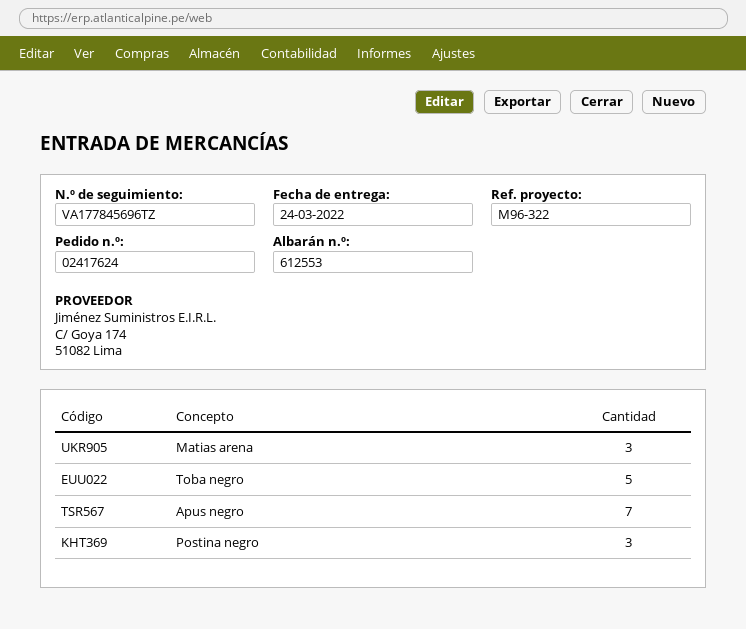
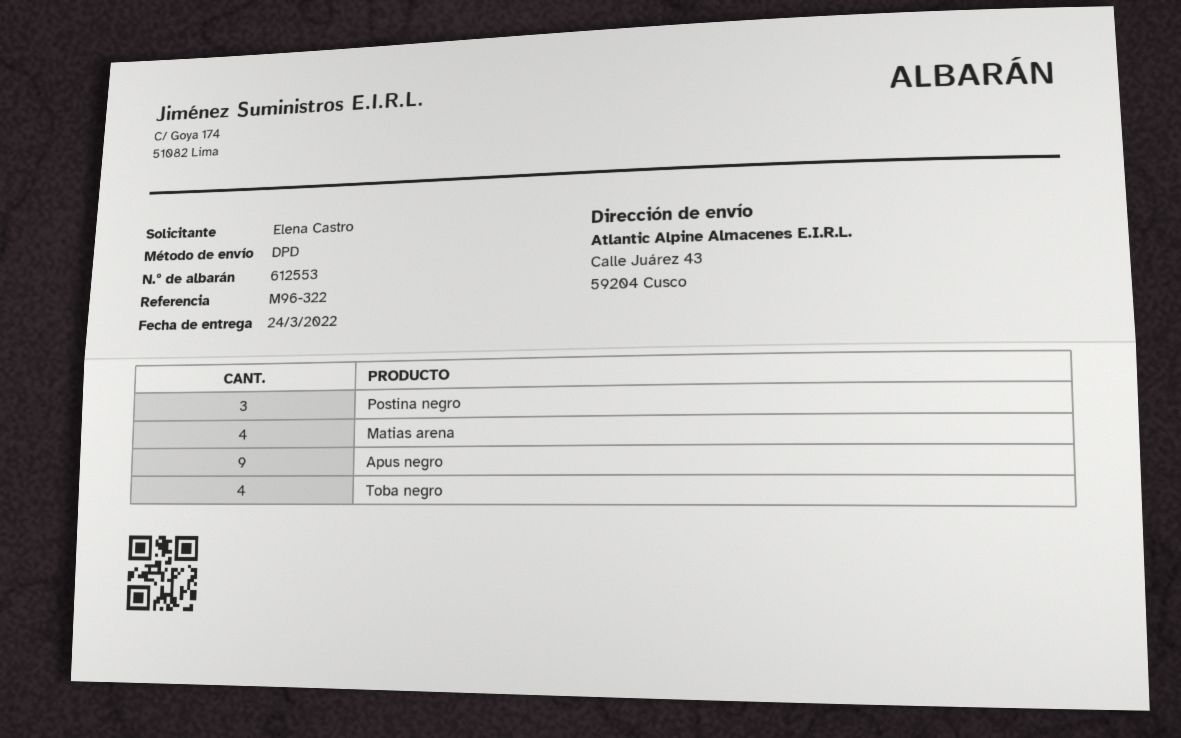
Matias arena: 3 -> 4
Toba negro: 5 -> 4
Apus negro: 7 -> 9

